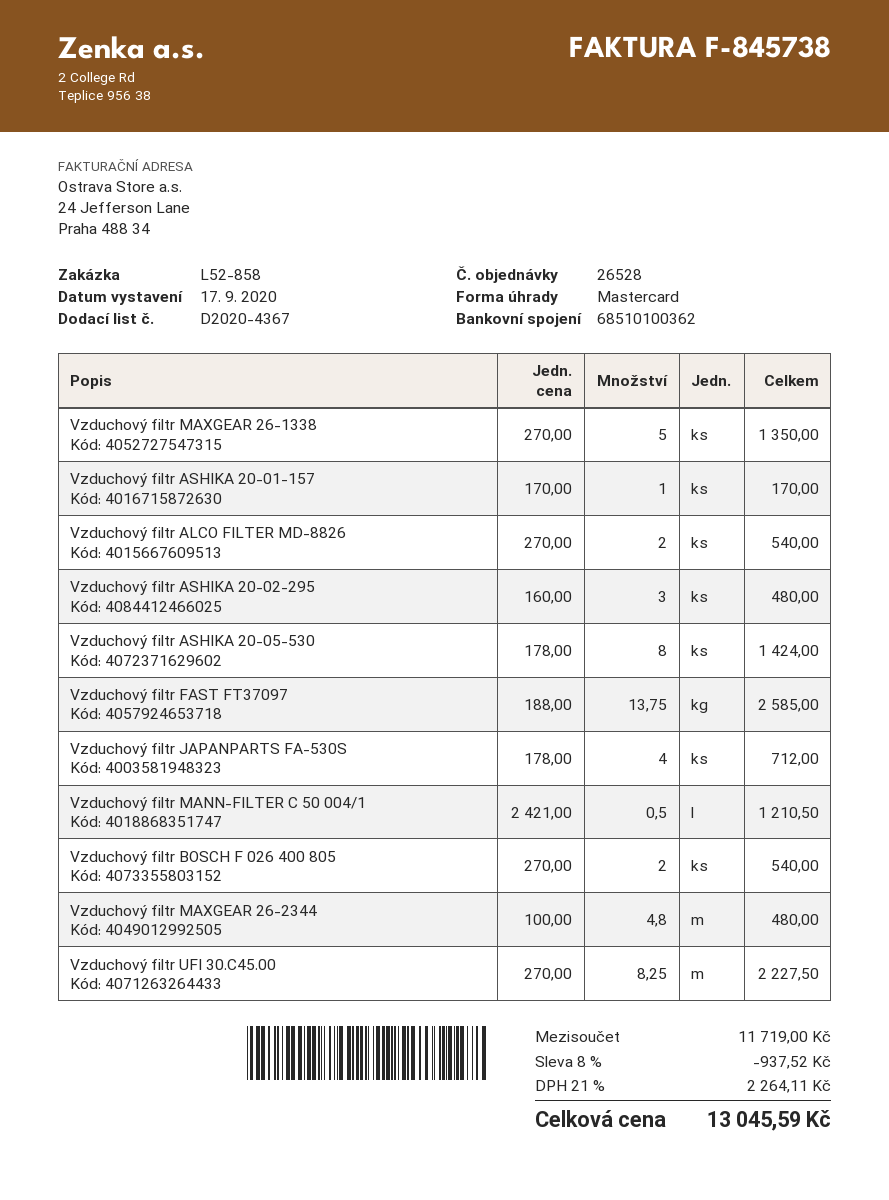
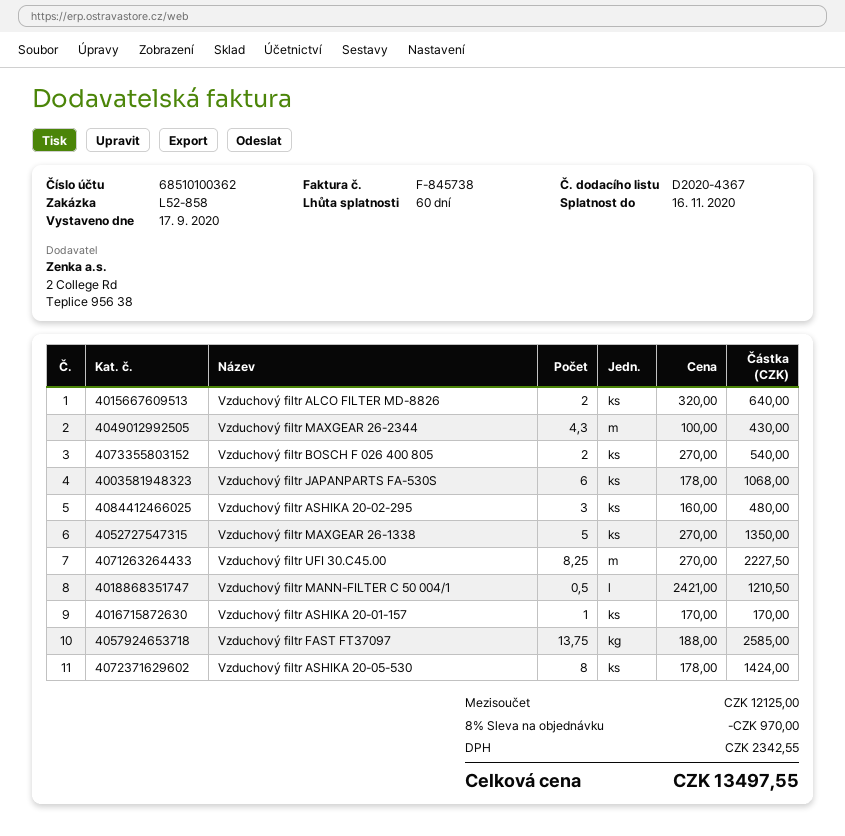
Vzduchový filtr ALCO FILTER MD-8826: 2 x 270.00 = 540.00 -> 2 x 320.00 = 640.00
Vzduchový filtr JAPANPARTS FA-530S: 4 x 178.00 = 712.00 -> 6 x 178.00 = 1068.00
Vzduchový filtr MAXGEAR 26-2344: 4.8 x 100.00 = 480.00 -> 4.3 x 100.00 = 430.00
subtotal: 11719.00 -> 12125.00
discount: 8% = 937.52 -> 8% = 970.00
tax: 2264.11 -> 2342.55
total: 13045.59 -> 13497.55

